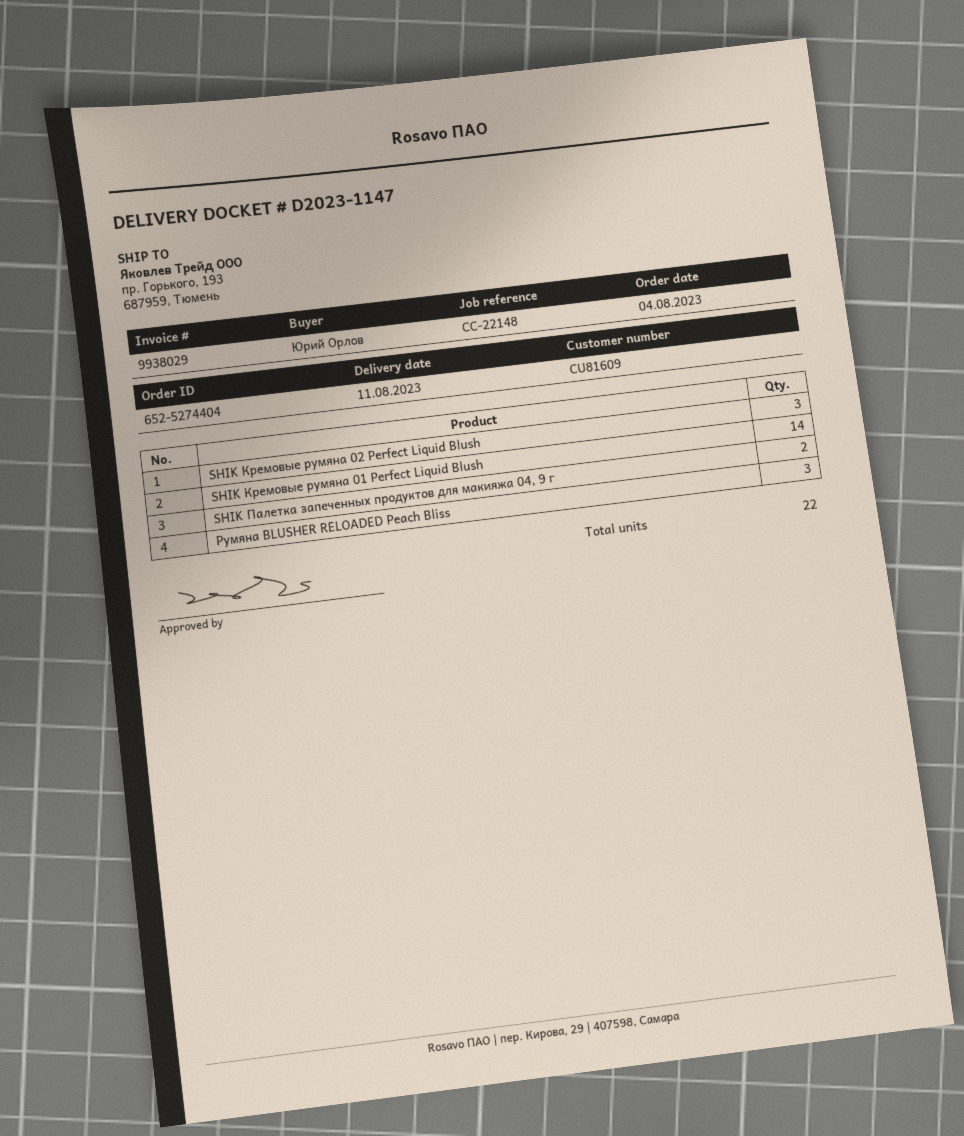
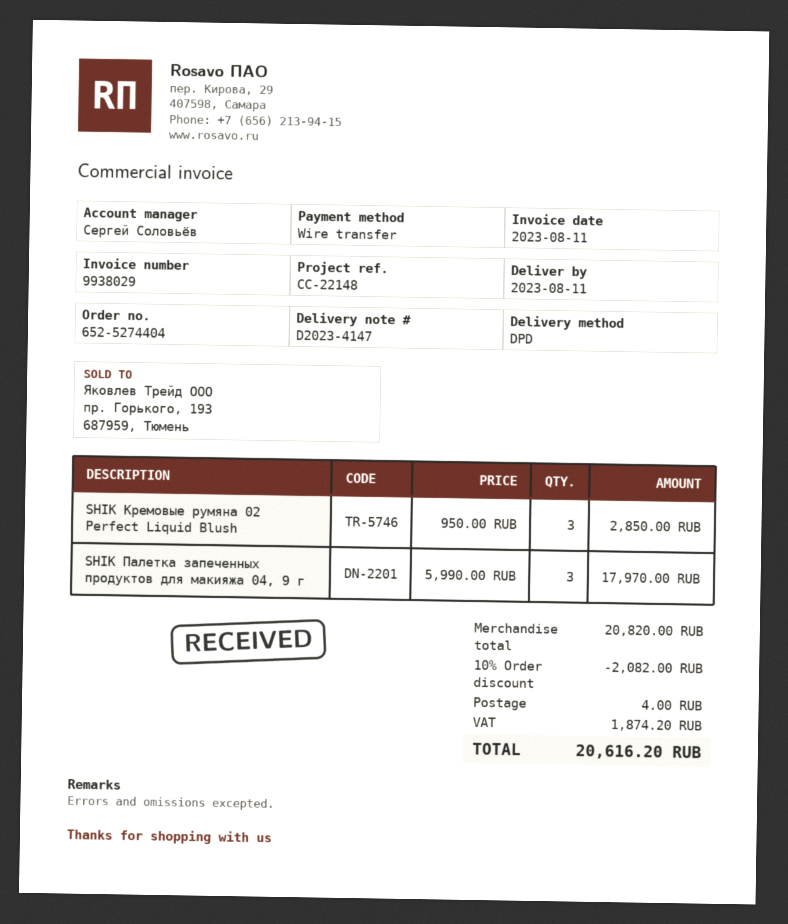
delivery note number: D2023-1147 -> D2023-4147
SHIK Кремовые румяна 01 Perfect Liquid Blush: 14 -> none
SHIK Палетка запеченных продуктов для макияжа 04, 9 г: 2 -> 3
Румяна BLUSHER RELOADED Peach Bliss: 3 -> none

